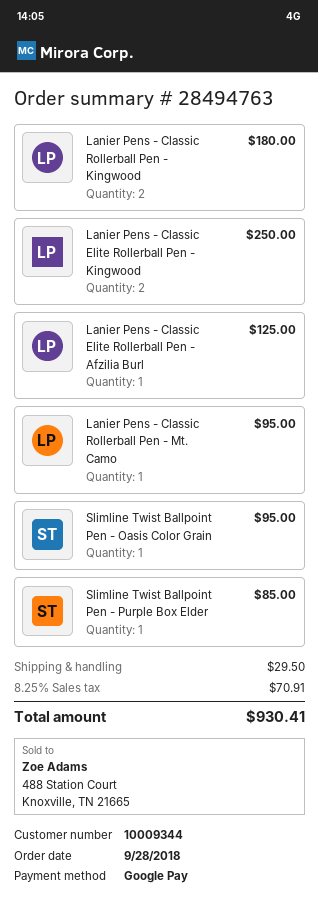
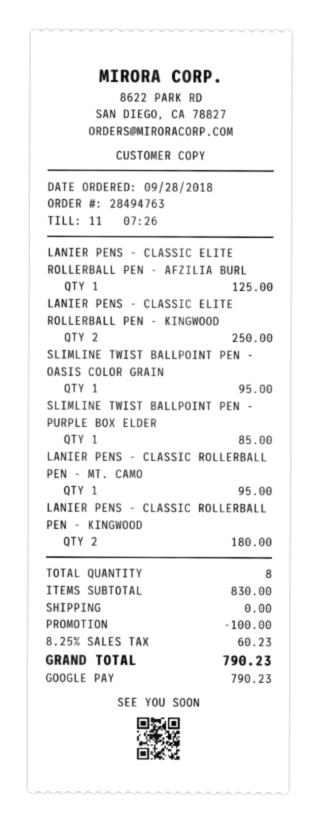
discount: none -> 100.00
shipping: 29.50 -> 0.00
tax: 8.25% = 70.91 -> 8.25% = 60.23
total: 930.41 -> 790.23

